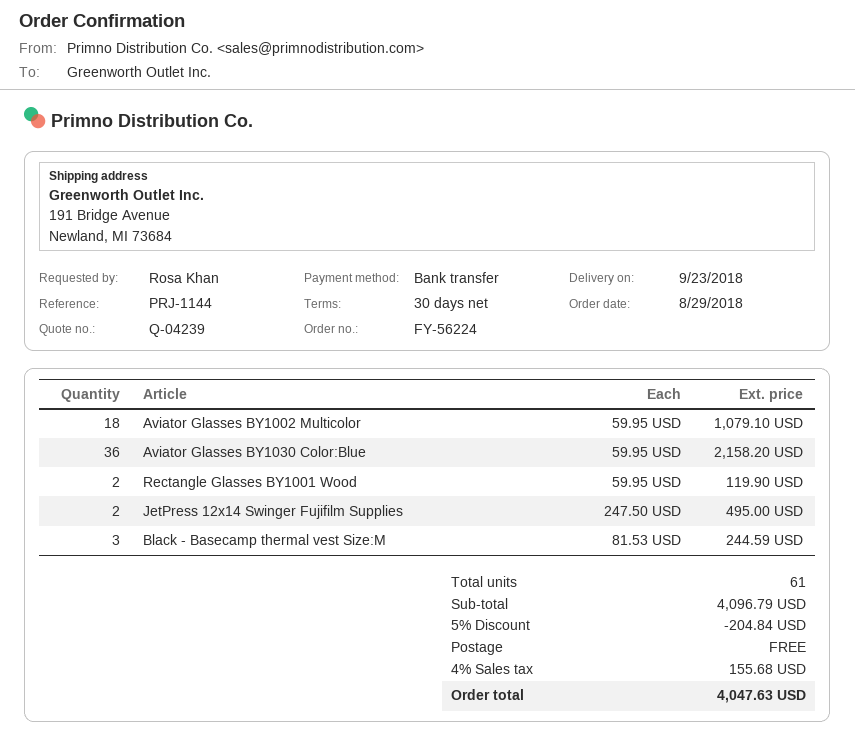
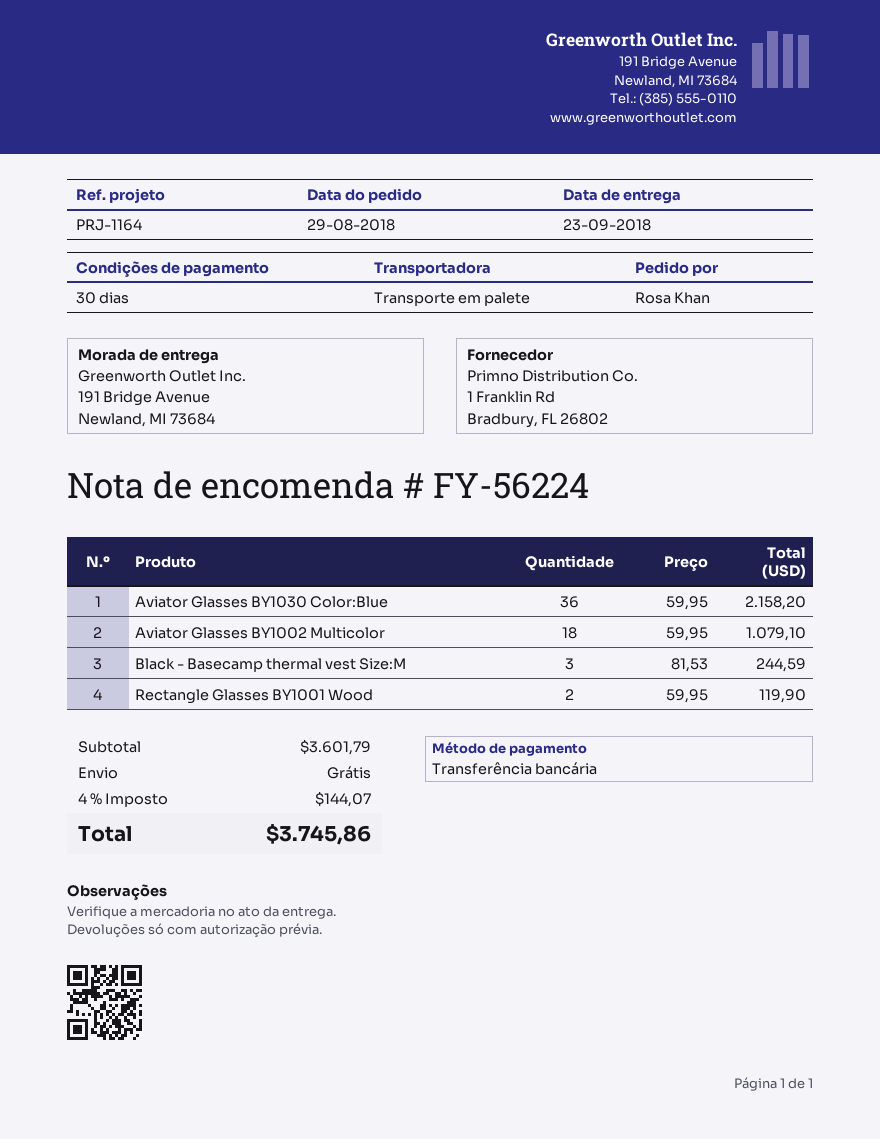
reference: PRJ-1144 -> PRJ-1164
JetPress 12x14 Swinger Fujifilm Supplies: 2 x 247.50 = 495.00 -> none
subtotal: 4096.79 -> 3601.79
discount: 5% = 204.84 -> none
tax: 4% = 155.68 -> 4% = 144.07
total: 4047.63 -> 3745.86

